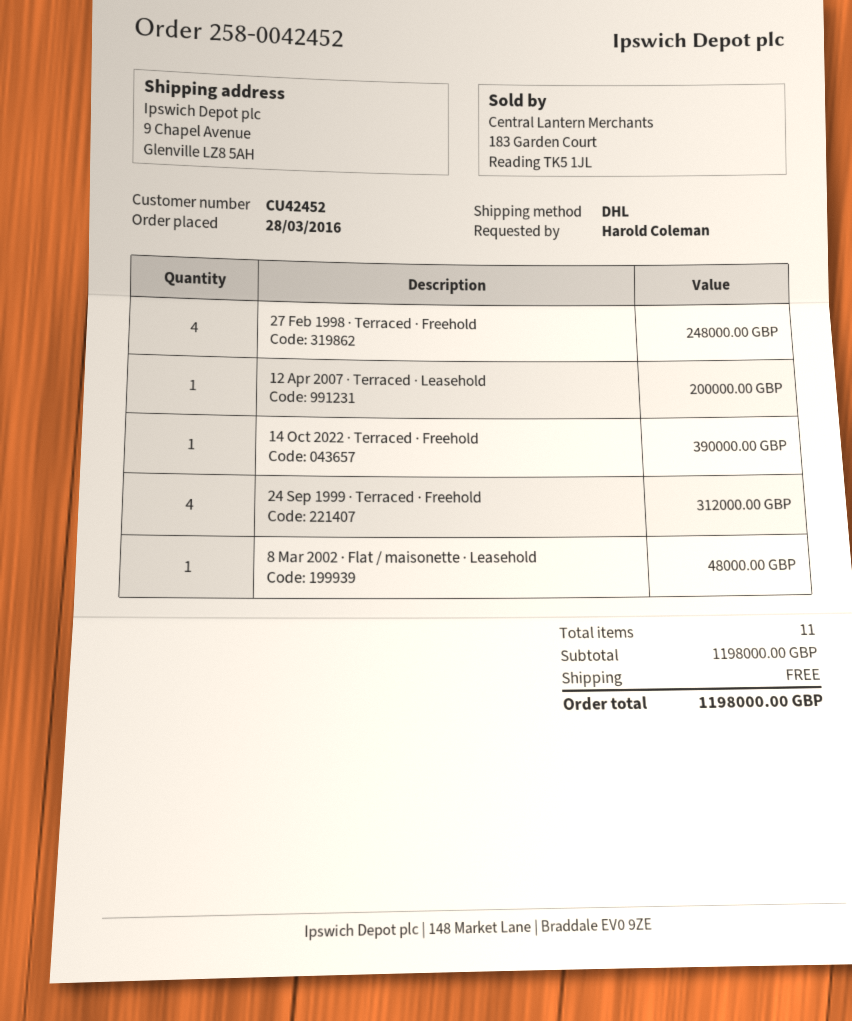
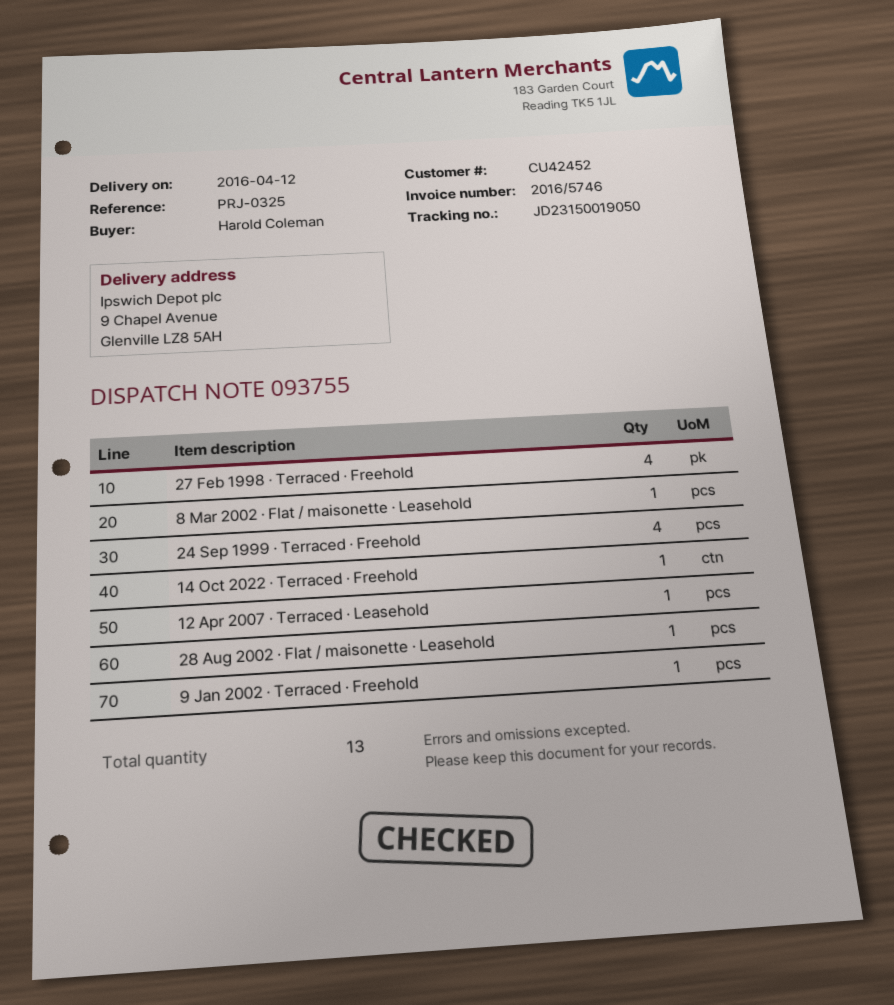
28 Aug 2002 · Flat / maisonette · Leasehold: none -> 1
9 Jan 2002 · Terraced · Freehold: none -> 1
total quantity: 11 -> 13

